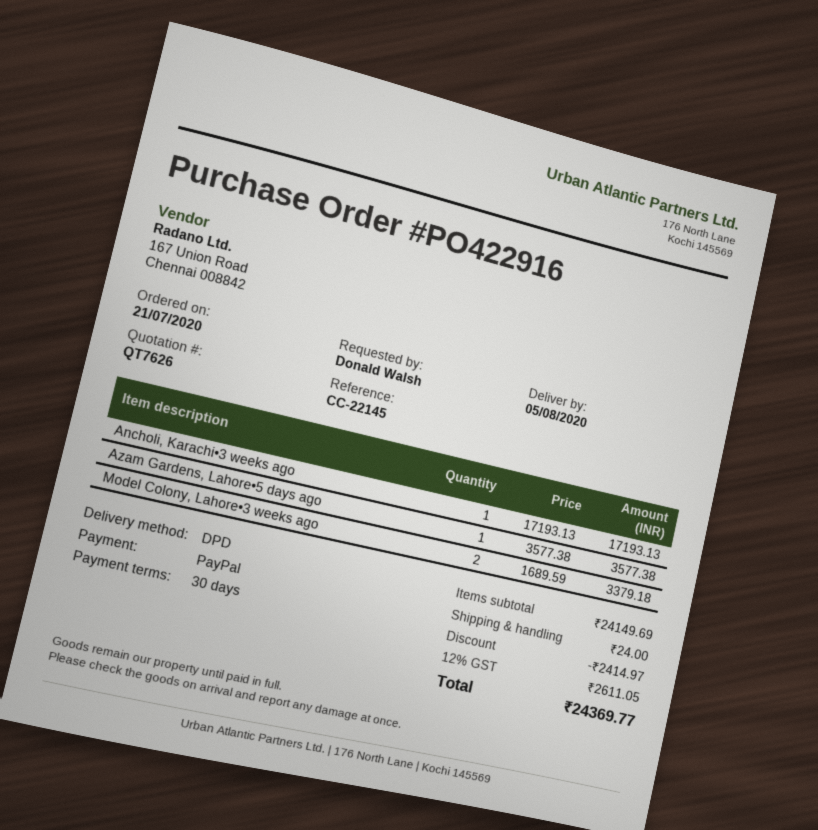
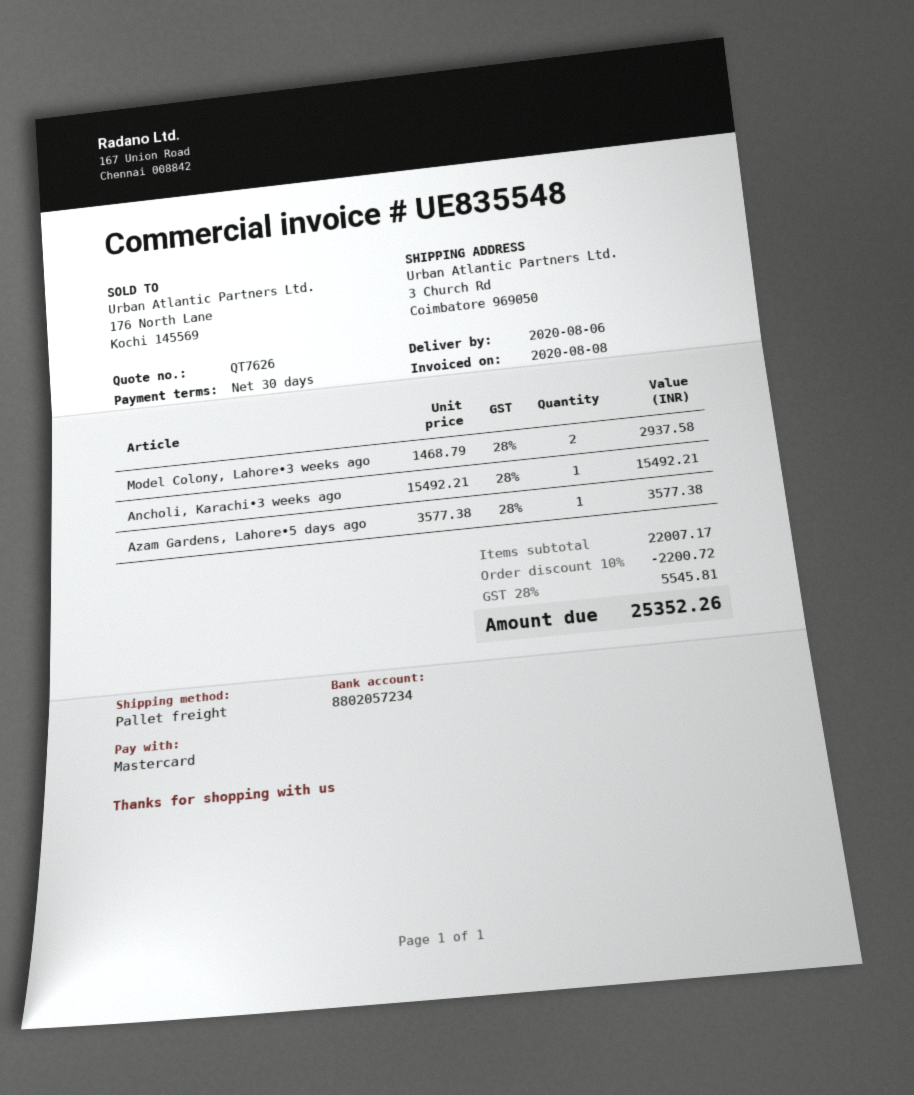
delivery date: 2020-08-05 -> 2020-08-06
payment method: PayPal -> Mastercard
shipping method: DPD -> pallet freight
Ancholi, Karachi•3 weeks ago: 1 x 17193.13 = 17193.13 -> 1 x 15492.21 = 15492.21
Model Colony, Lahore•3 weeks ago: 2 x 1689.59 = 3379.18 -> 2 x 1468.79 = 2937.58
subtotal: 24149.69 -> 22007.17
discount: 2414.97 -> 2200.72
shipping: 24.00 -> none
tax: 12% = 2611.05 -> 28% = 5545.81
total: 24369.77 -> 25352.26

